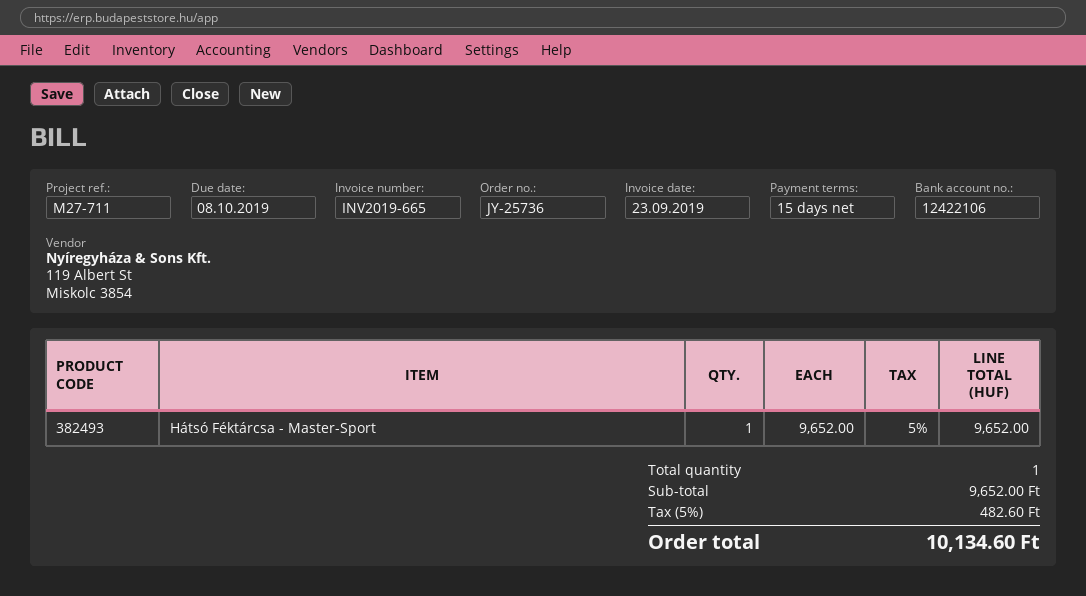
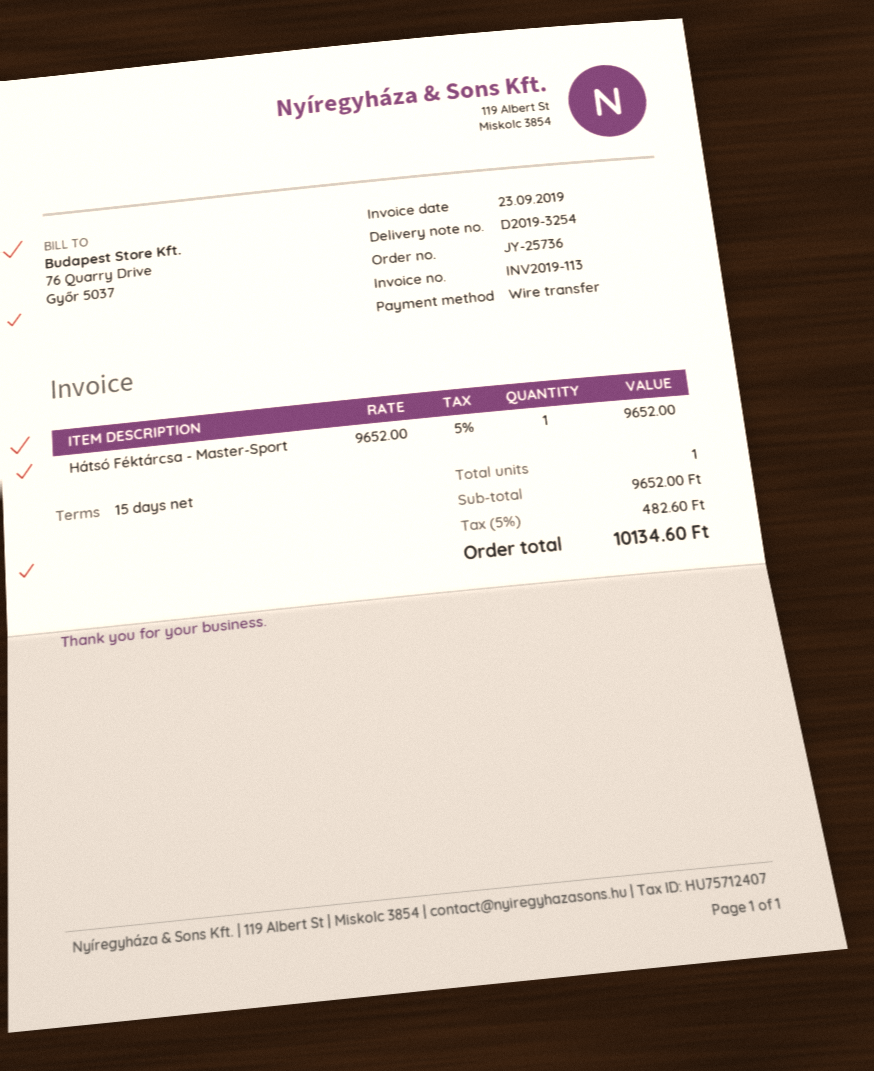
invoice number: INV2019-665 -> INV2019-113

